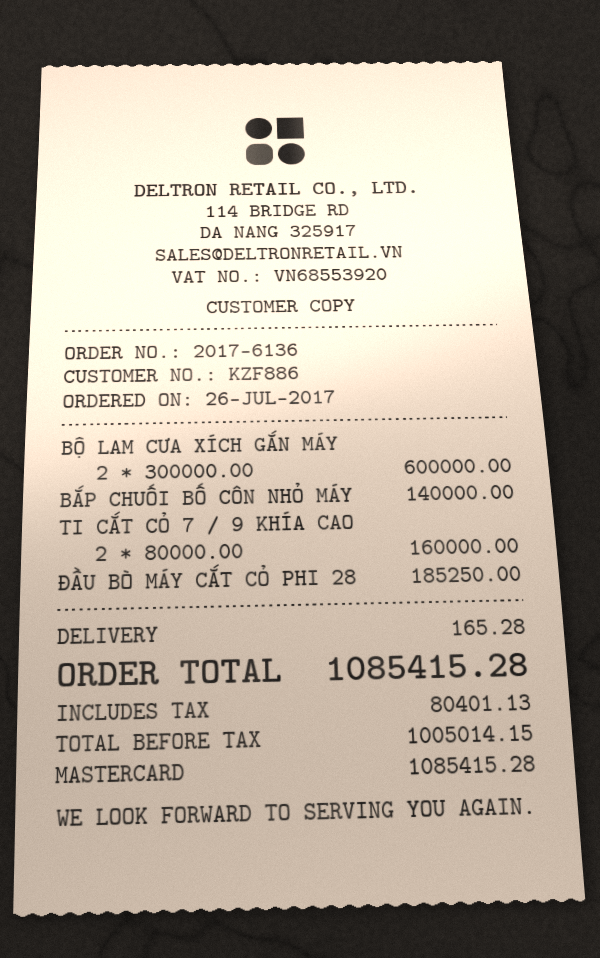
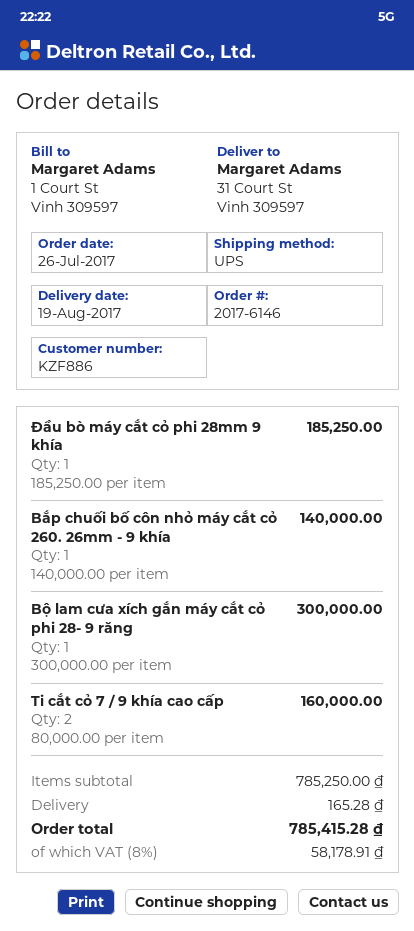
order number: 2017-6136 -> 2017-6146
BỘ LAM CƯA XÍCH GẮN MÁY: 2 x 300000.00 = 600000.00 -> 1 x 300000.00 = 300000.00
tax: 80401.13 -> 58178.91
total: 1085415.28 -> 785415.28

